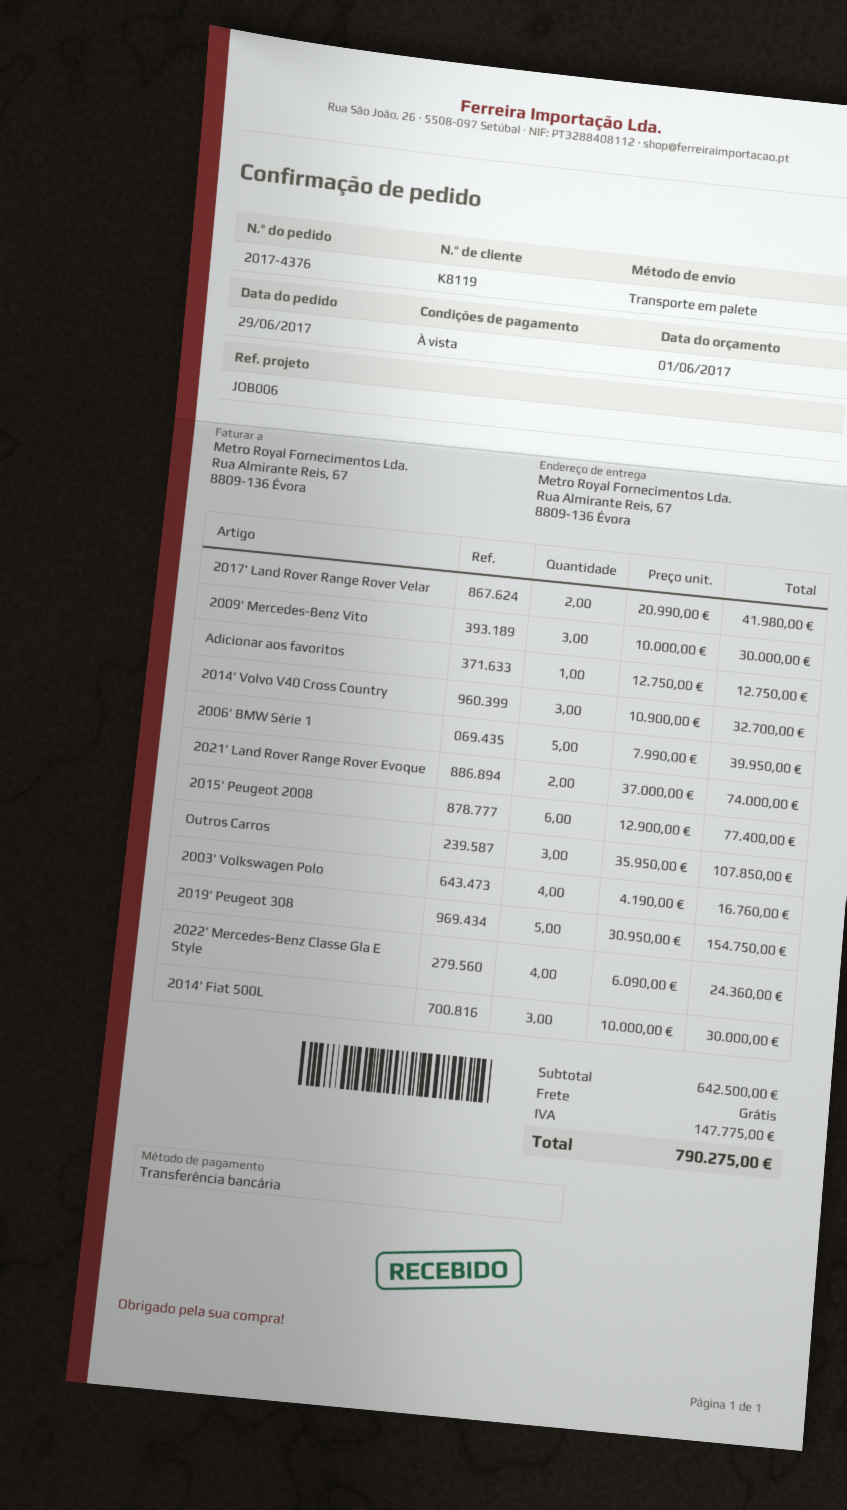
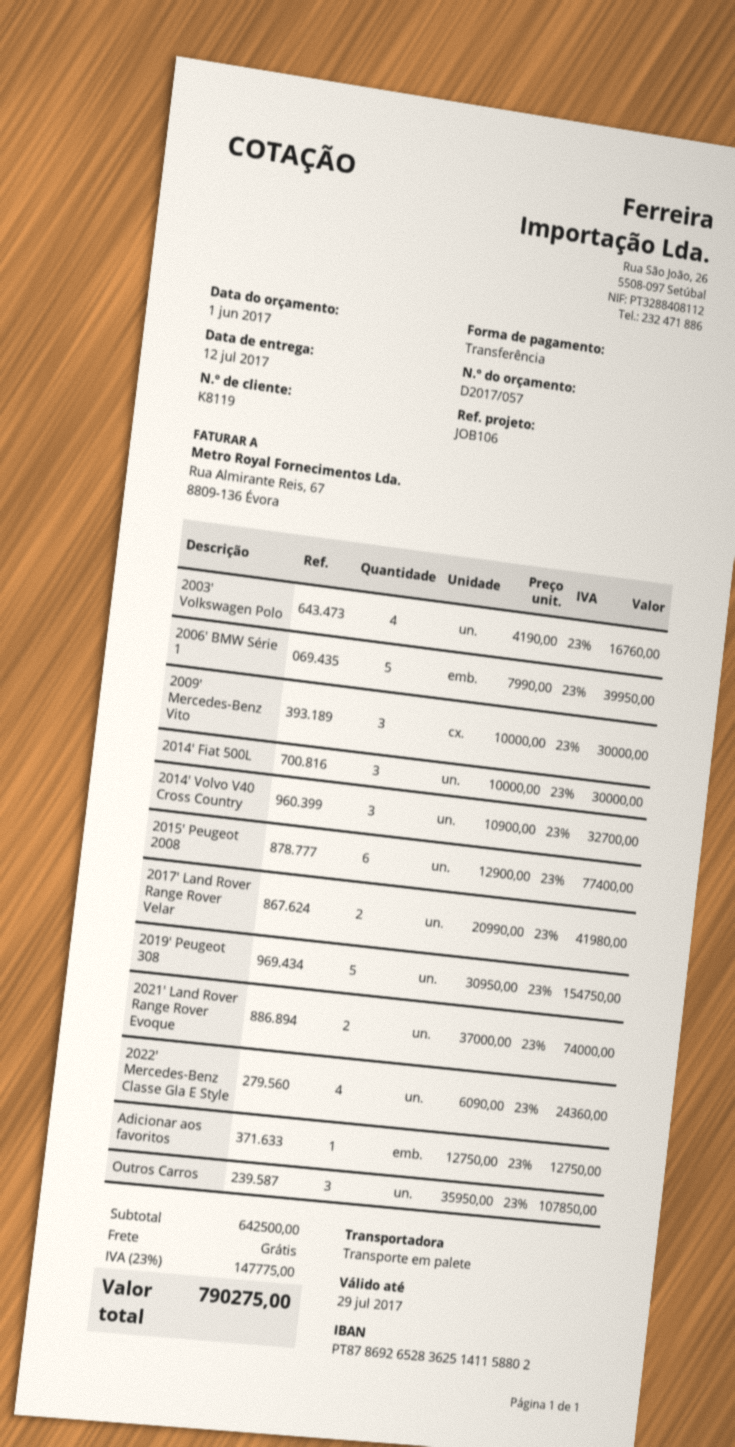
reference: JOB006 -> JOB106

